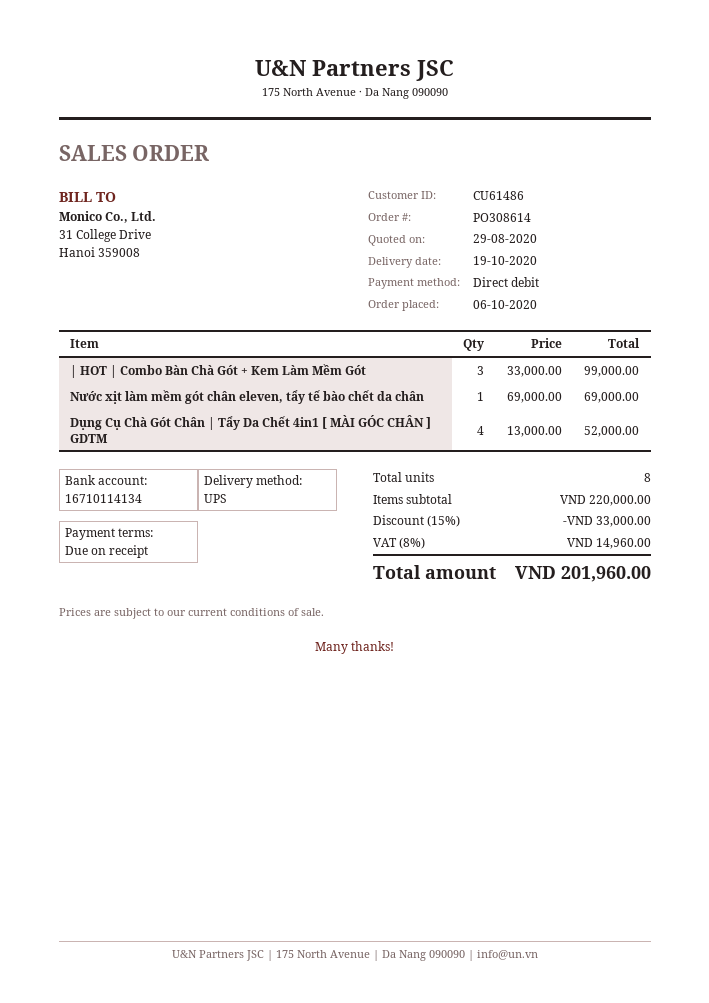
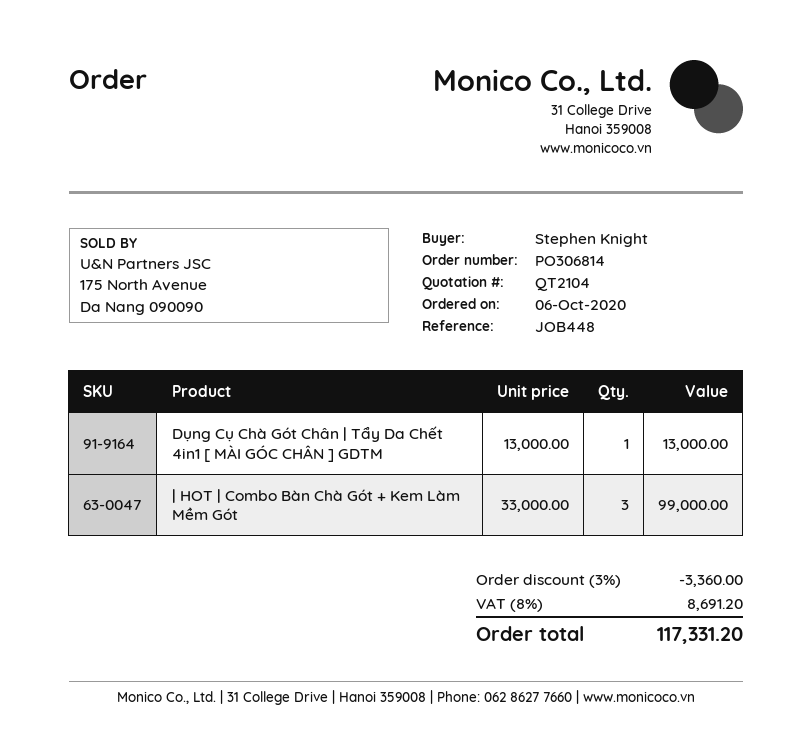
order number: PO308614 -> PO306814
Nước xịt làm mềm gót chân eleven, tẩy tế bào chết da chân: 1 x 69000.00 = 69000.00 -> none
Dụng Cụ Chà Gót Chân | Tẩy Da Chết 4in1 [ MÀI GÓC CHÂN ] GDTM: 4 x 13000.00 = 52000.00 -> 1 x 13000.00 = 13000.00
discount: 15% = 33000.00 -> 3% = 3360.00
tax: 8% = 14960.00 -> 8% = 8691.20
total: 201960.00 -> 117331.20

